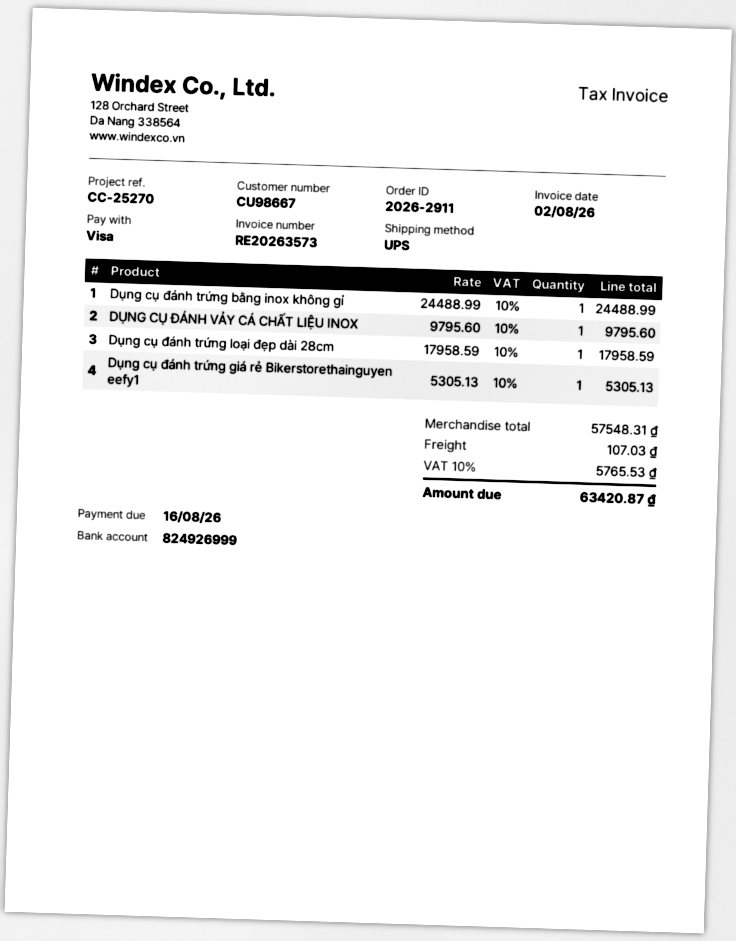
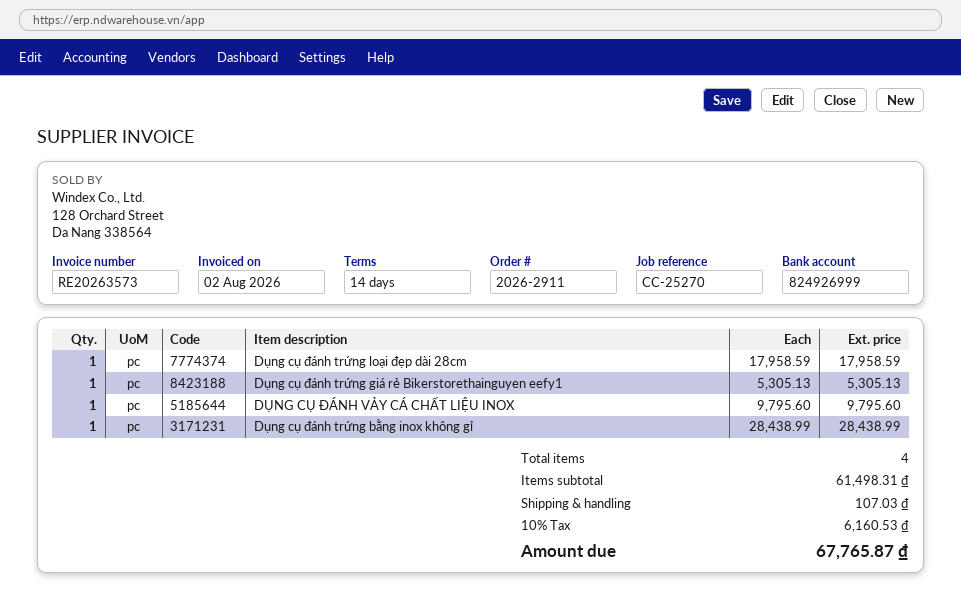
Dụng cụ đánh trứng bằng inox không gỉ: 1 x 24488.99 = 24488.99 -> 1 x 28438.99 = 28438.99
subtotal: 57548.31 -> 61498.31
tax: 10% = 5765.53 -> 10% = 6160.53
total: 63420.87 -> 67765.87

